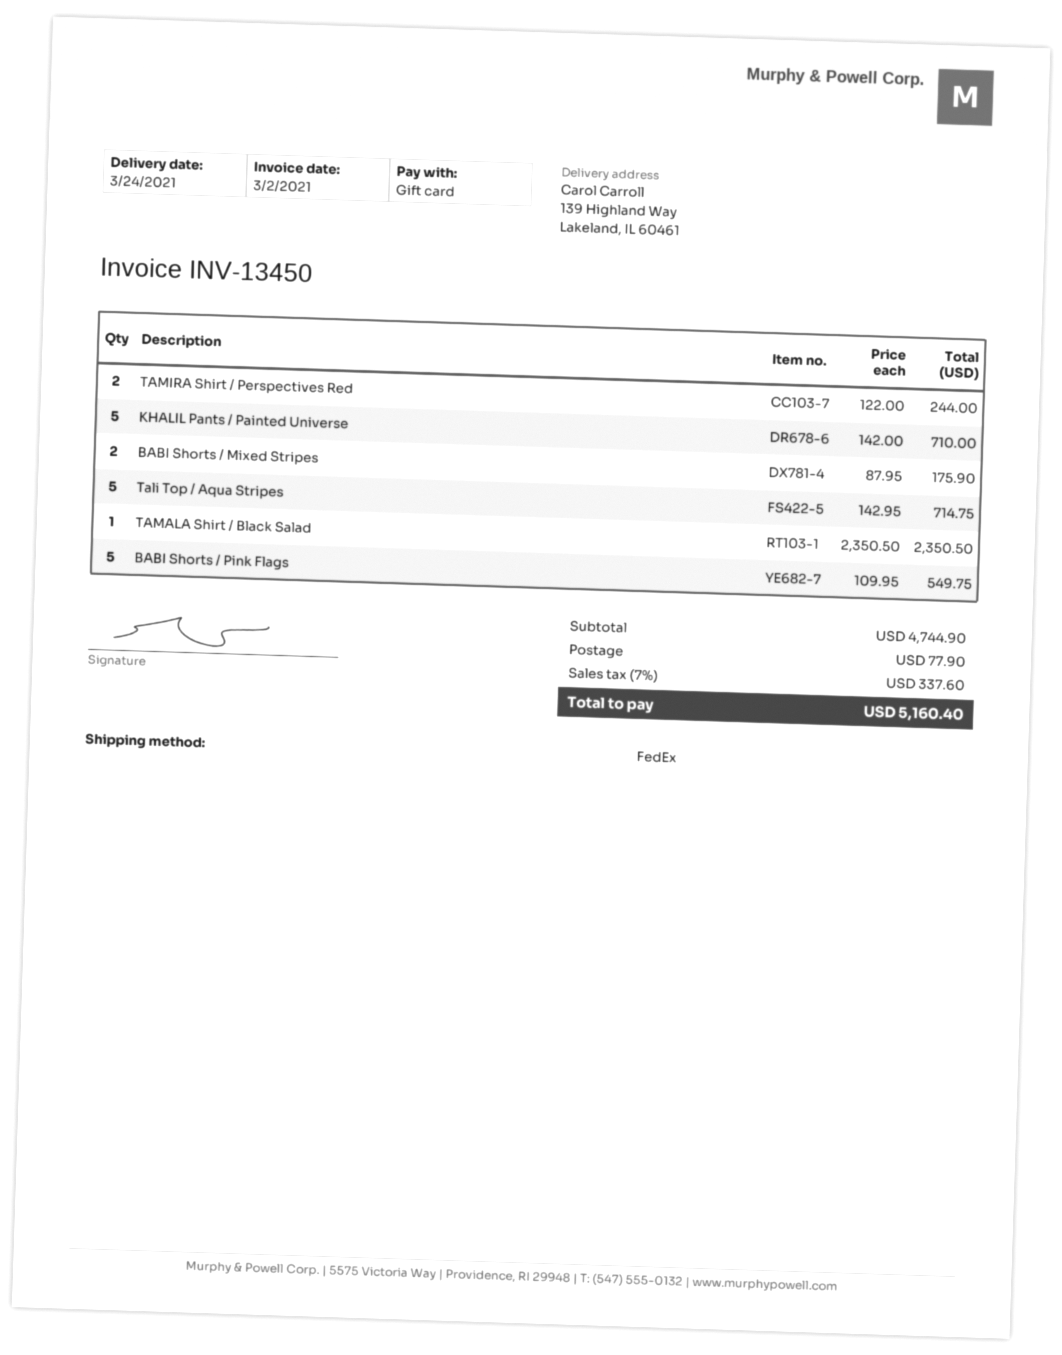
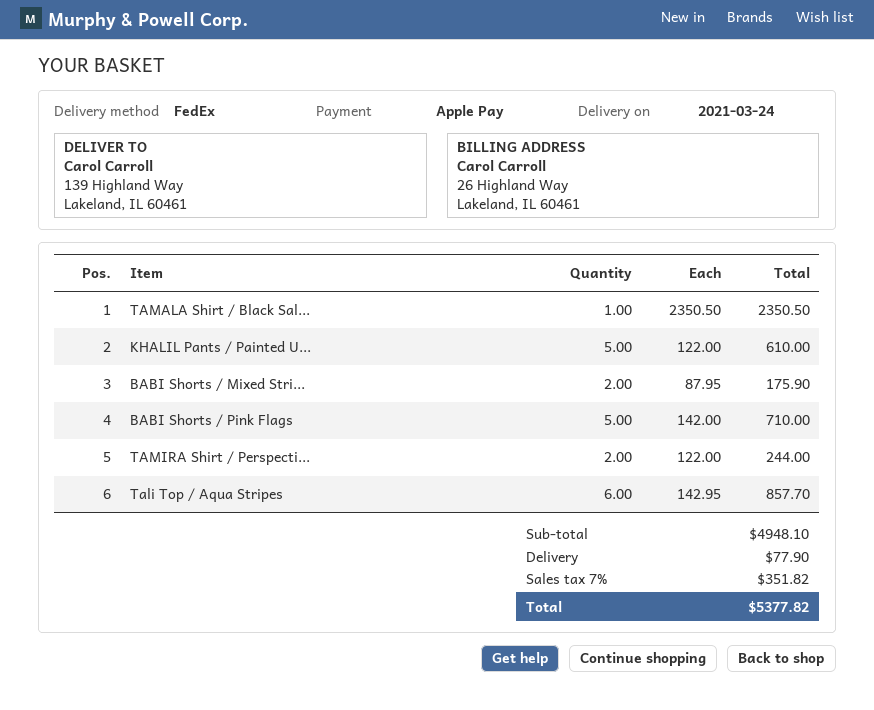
payment method: gift card -> Apple Pay
KHALIL Pants / Painted Universe: 5 x 142.00 = 710.00 -> 5 x 122.00 = 610.00
Tali Top / Aqua Stripes: 5 x 142.95 = 714.75 -> 6 x 142.95 = 857.70
BABI Shorts / Pink Flags: 5 x 109.95 = 549.75 -> 5 x 142.00 = 710.00
subtotal: 4744.90 -> 4948.10
tax: 7% = 337.60 -> 7% = 351.82
total: 5160.40 -> 5377.82

